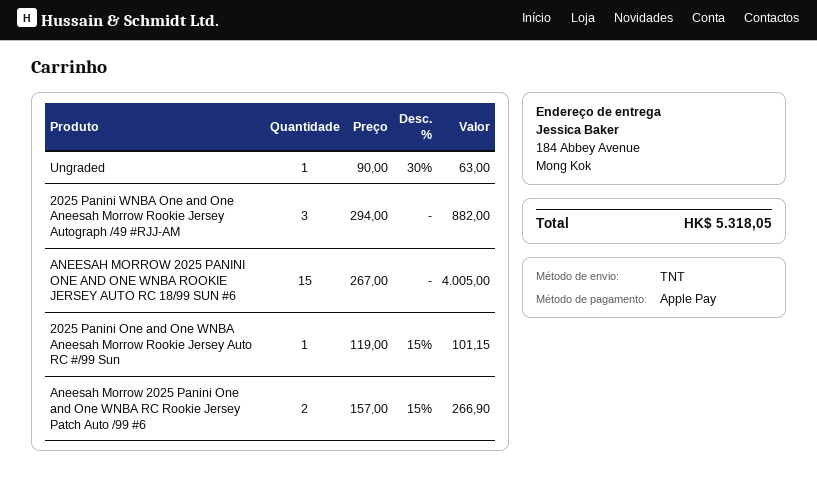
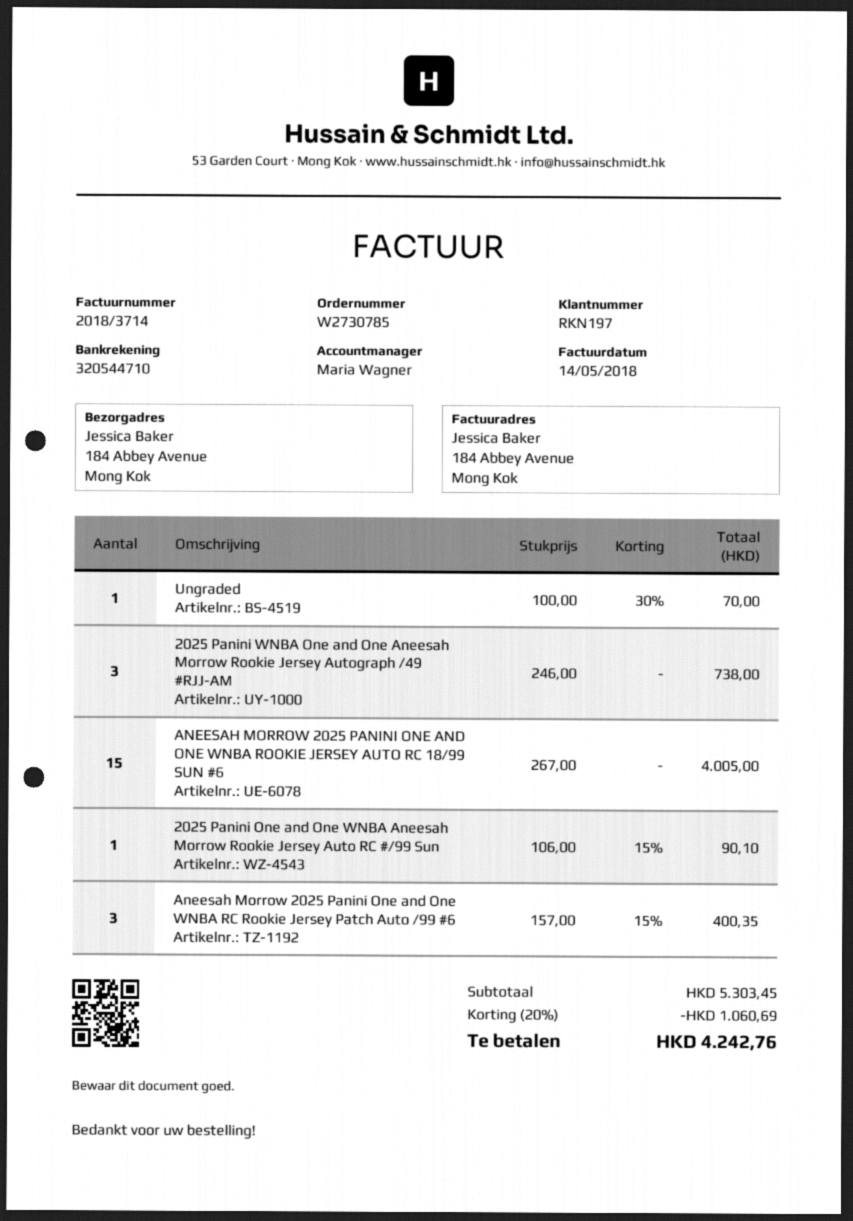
Ungraded: 1 x 90.00 - 30% = 63.00 -> 1 x 100.00 - 30% = 70.00
2025 Panini WNBA One and One Aneesah Morrow Rookie Jersey Autograph /49 #RJJ-AM: 3 x 294.00 = 882.00 -> 3 x 246.00 = 738.00
2025 Panini One and One WNBA Aneesah Morrow Rookie Jersey Auto RC #/99 Sun: 1 x 119.00 - 15% = 101.15 -> 1 x 106.00 - 15% = 90.10
Aneesah Morrow 2025 Panini One and One WNBA RC Rookie Jersey Patch Auto /99 #6: 2 x 157.00 - 15% = 266.90 -> 3 x 157.00 - 15% = 400.35
discount: none -> 20% = 1060.69
total: 5318.05 -> 4242.76

